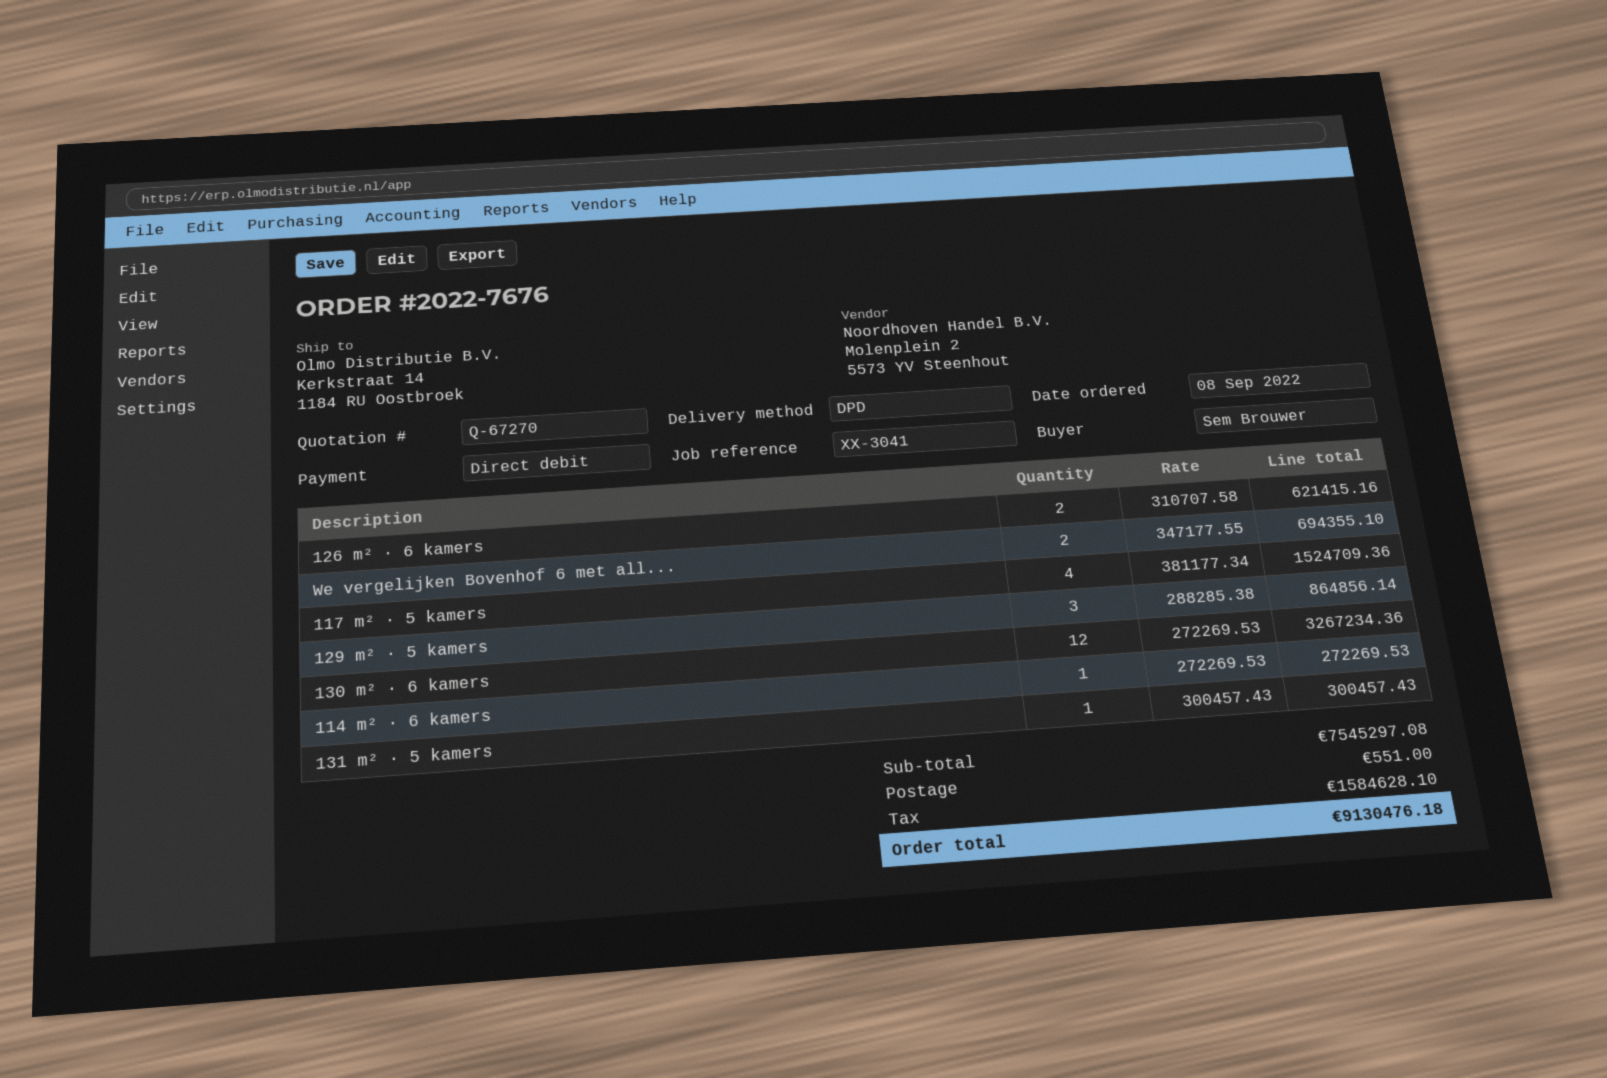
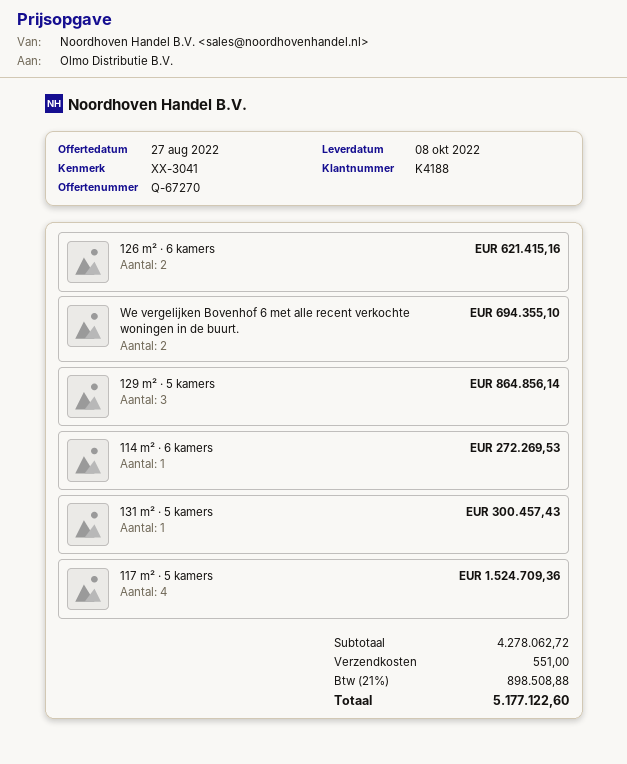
130 m² · 6 kamers: 12 for 3267234.36 -> none
subtotal: 7545297.08 -> 4278062.72
tax: 1584628.10 -> 898508.88
total: 9130476.18 -> 5177122.60

